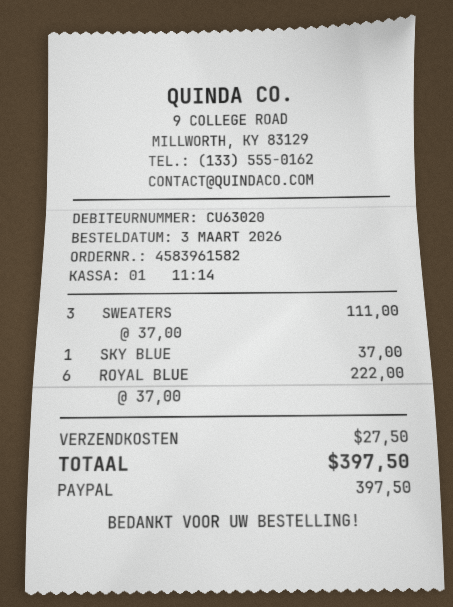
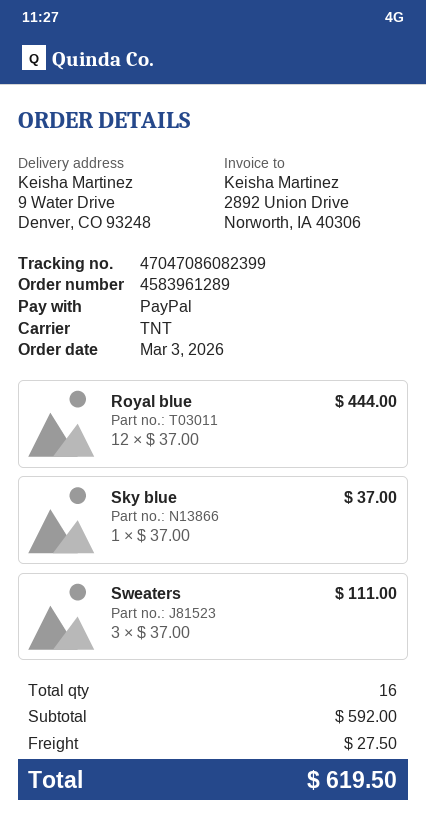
order number: 4583961582 -> 4583961289
ROYAL BLUE: 6 x 37.00 = 222.00 -> 12 x 37.00 = 444.00
total: 397.50 -> 619.50

